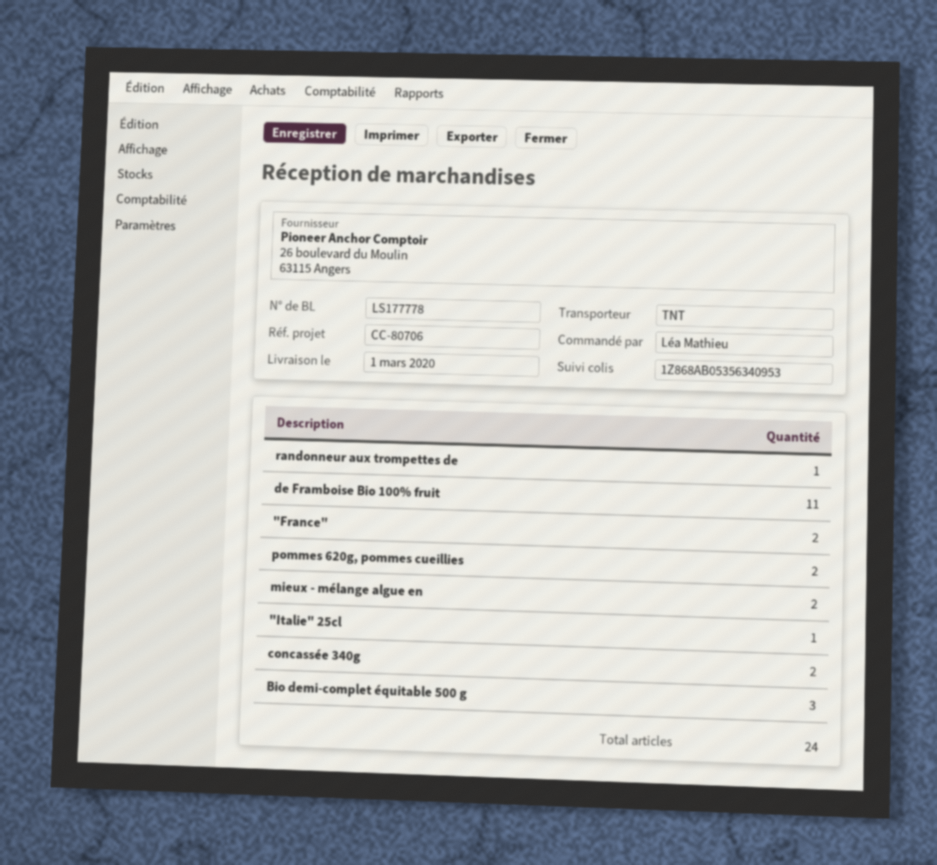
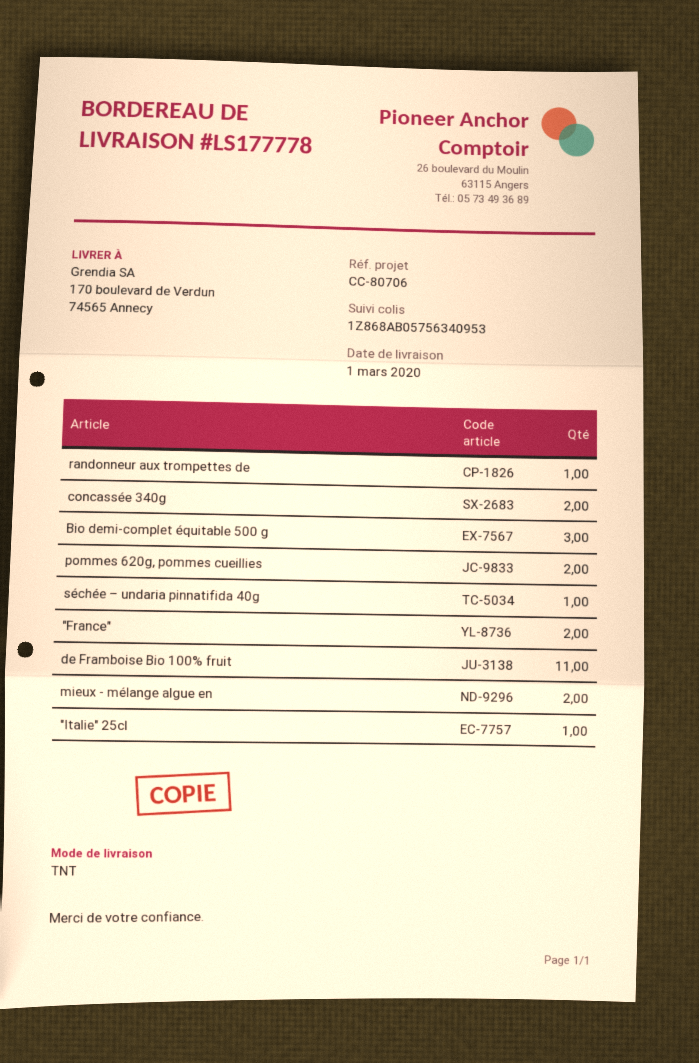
tracking number: 1Z868AB05356340953 -> 1Z868AB05756340953
séchée – undaria pinnatifida 40g: none -> 1

